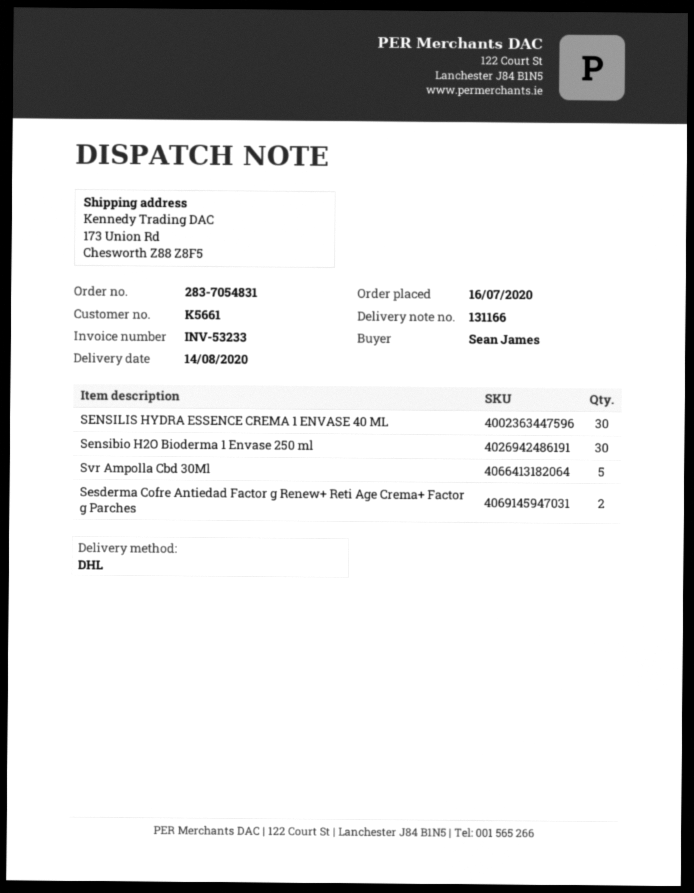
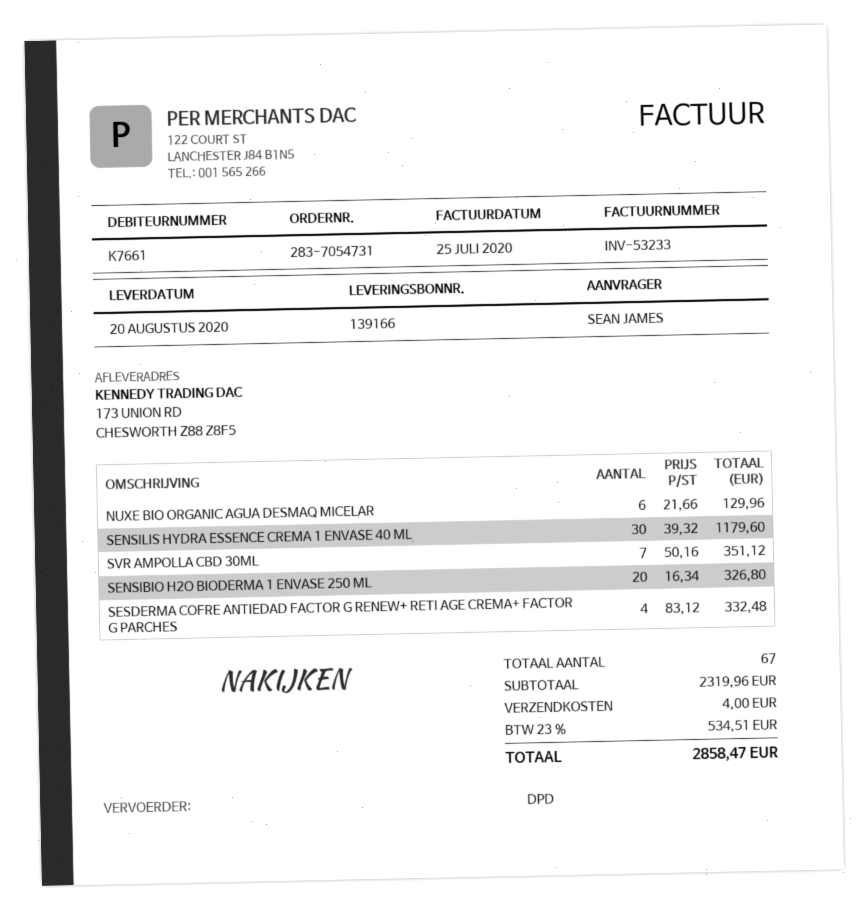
order number: 283-7054831 -> 283-7054731
delivery note number: 131166 -> 139166
delivery date: 2020-08-14 -> 2020-08-20
customer number: K5661 -> K7661
shipping method: DHL -> DPD
Sensibio H2O Bioderma 1 Envase 250 ml: 30 -> 20
Svr Ampolla Cbd 30Ml: 5 -> 7
Sesderma Cofre Antiedad Factor g Renew+ Reti Age Crema+ Factor g Parches: 2 -> 4
NUXE BIO ORGANIC AGUA DESMAQ MICELAR: none -> 6

